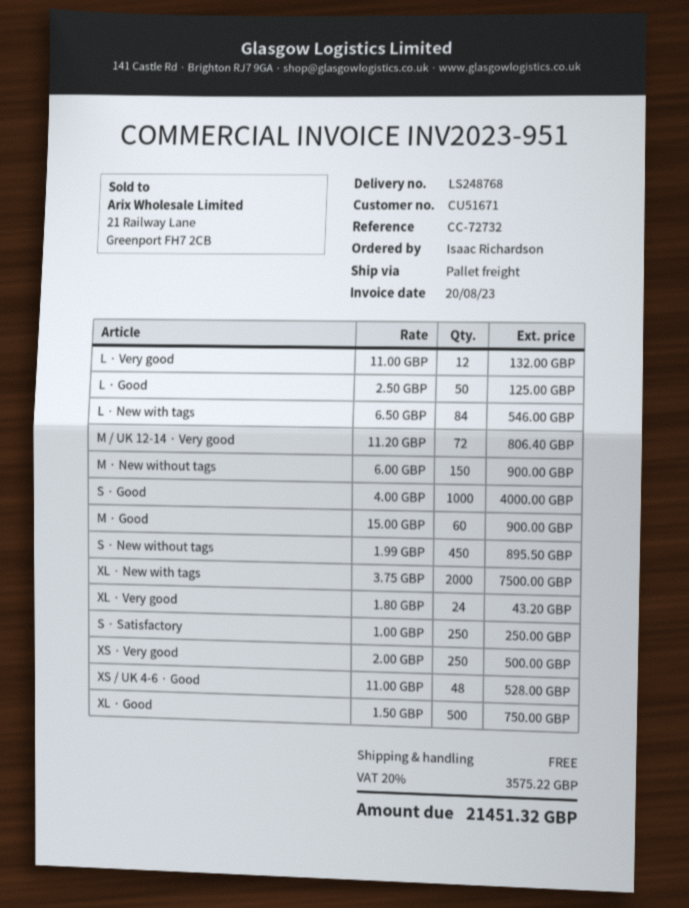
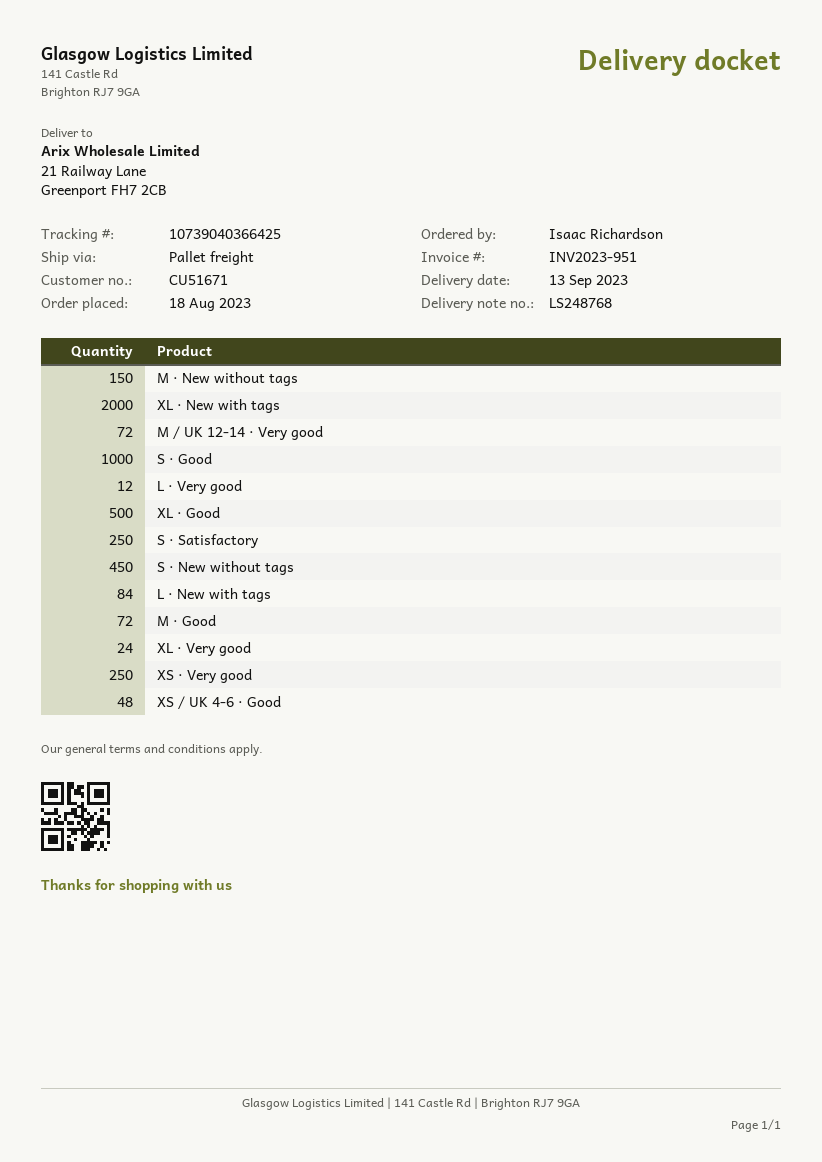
L · Good: 50 -> none
M · Good: 60 -> 72

